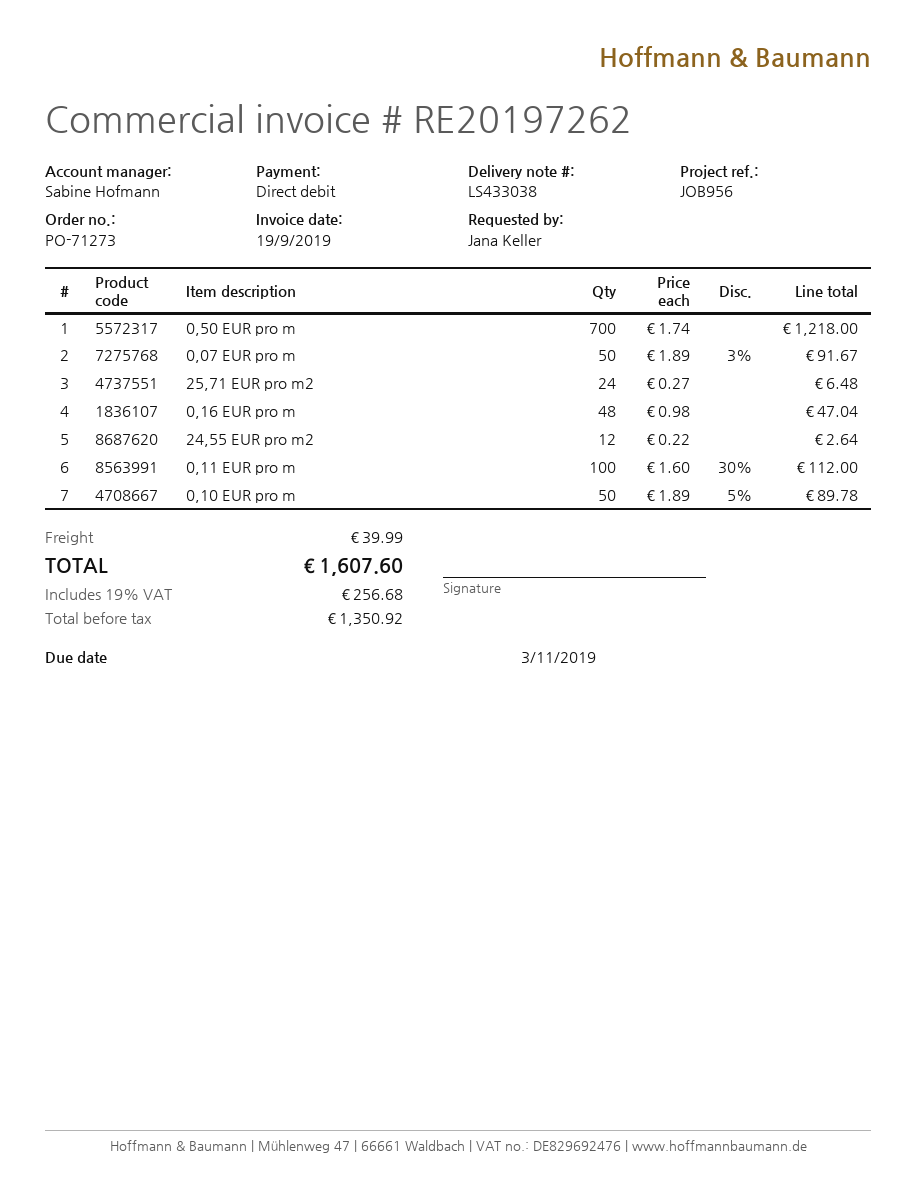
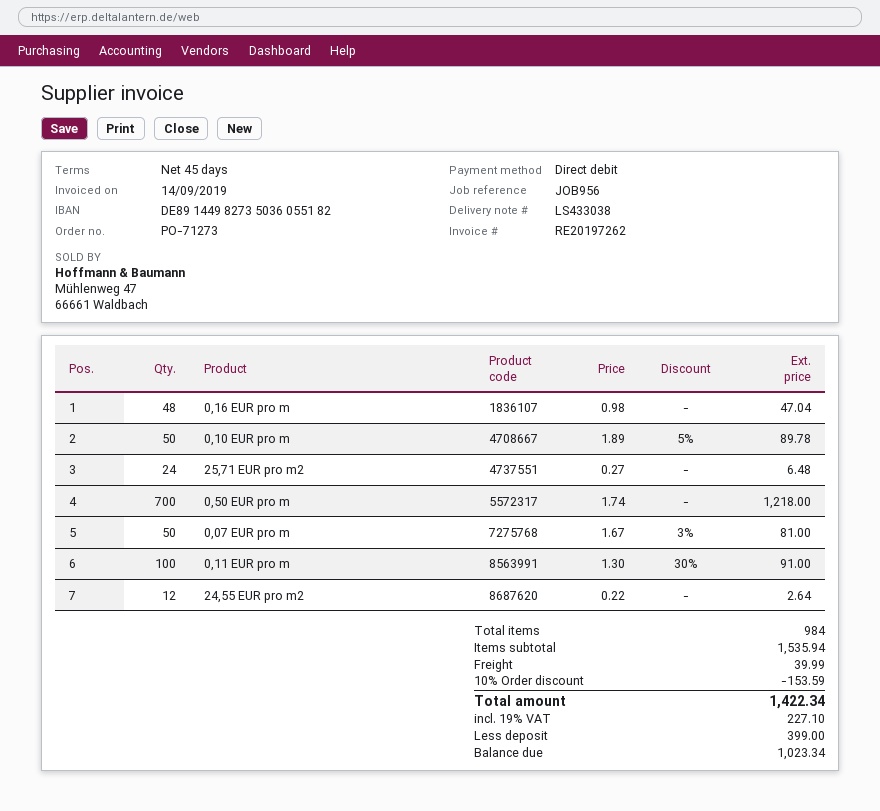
invoice date: 2019-09-19 -> 2019-09-14
0,07 EUR pro m: 50 x 1.89 - 3% = 91.67 -> 50 x 1.67 - 3% = 81.00
0,11 EUR pro m: 100 x 1.60 - 30% = 112.00 -> 100 x 1.30 - 30% = 91.00
discount: none -> 10% = 153.59
tax: 19% = 256.68 -> 19% = 227.10
total: 1607.60 -> 1422.34

